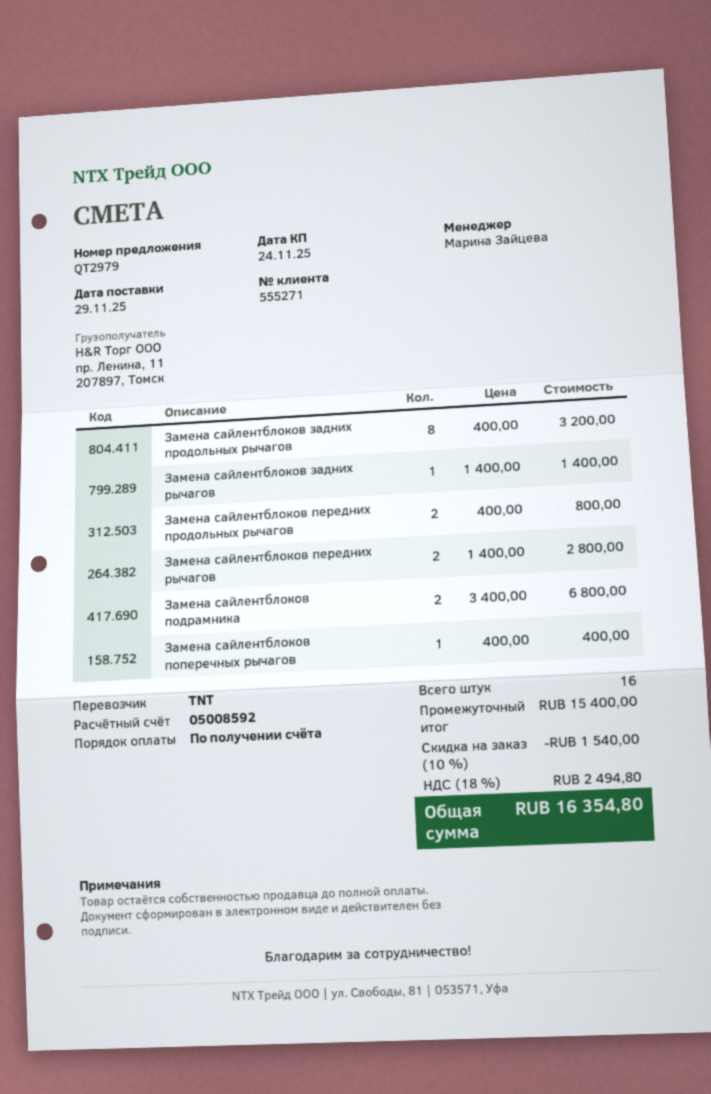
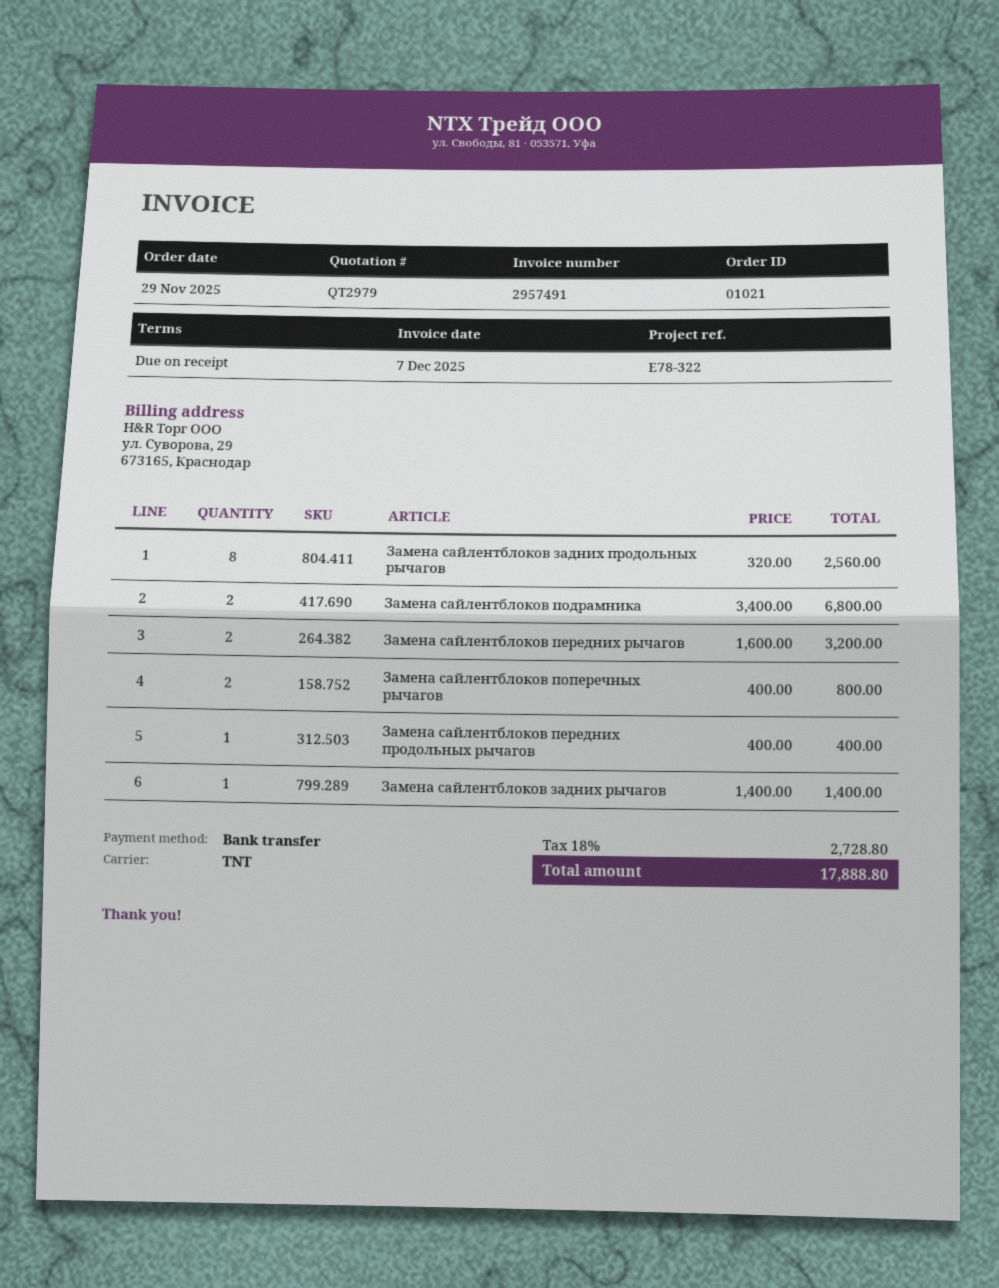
Замена сайлентблоков задних продольных рычагов: 8 x 400.00 = 3200.00 -> 8 x 320.00 = 2560.00
Замена сайлентблоков передних продольных рычагов: 2 x 400.00 = 800.00 -> 1 x 400.00 = 400.00
Замена сайлентблоков передних рычагов: 2 x 1400.00 = 2800.00 -> 2 x 1600.00 = 3200.00
Замена сайлентблоков поперечных рычагов: 1 x 400.00 = 400.00 -> 2 x 400.00 = 800.00
discount: 10% = 1540.00 -> none
tax: 18% = 2494.80 -> 18% = 2728.80
total: 16354.80 -> 17888.80

